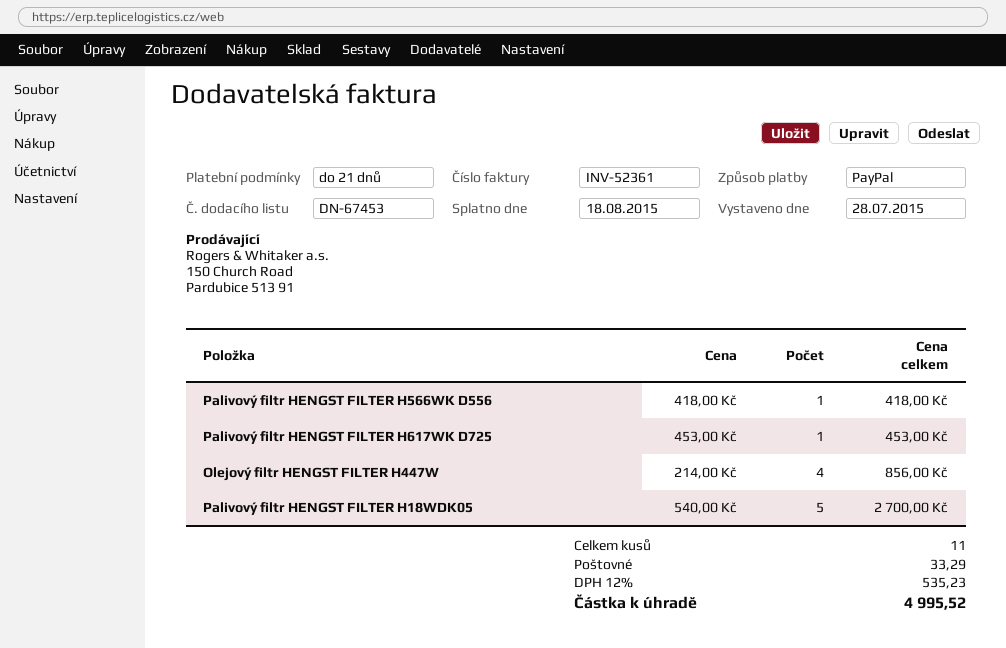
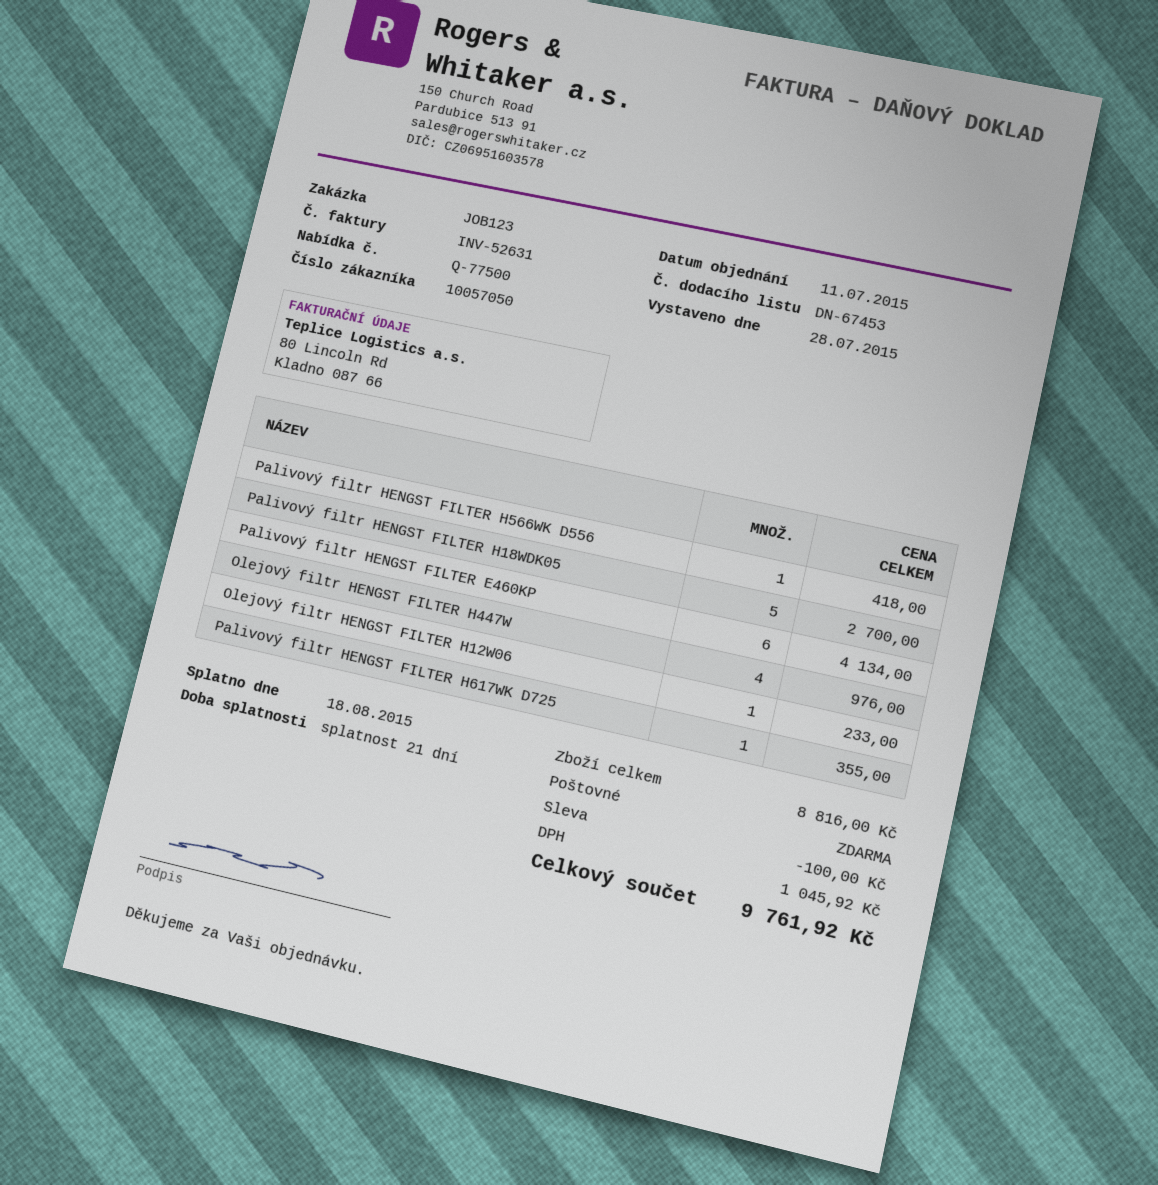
invoice number: INV-52361 -> INV-52631
Palivový filtr HENGST FILTER H617WK D725: 1 for 453.00 -> 1 for 355.00
Olejový filtr HENGST FILTER H447W: 4 for 856.00 -> 4 for 976.00
Palivový filtr HENGST FILTER E460KP: none -> 6 for 4134.00
Olejový filtr HENGST FILTER H12W06: none -> 1 for 233.00
discount: none -> 100.00
shipping: 33.29 -> 0.00
tax: 535.23 -> 1045.92
total: 4995.52 -> 9761.92

